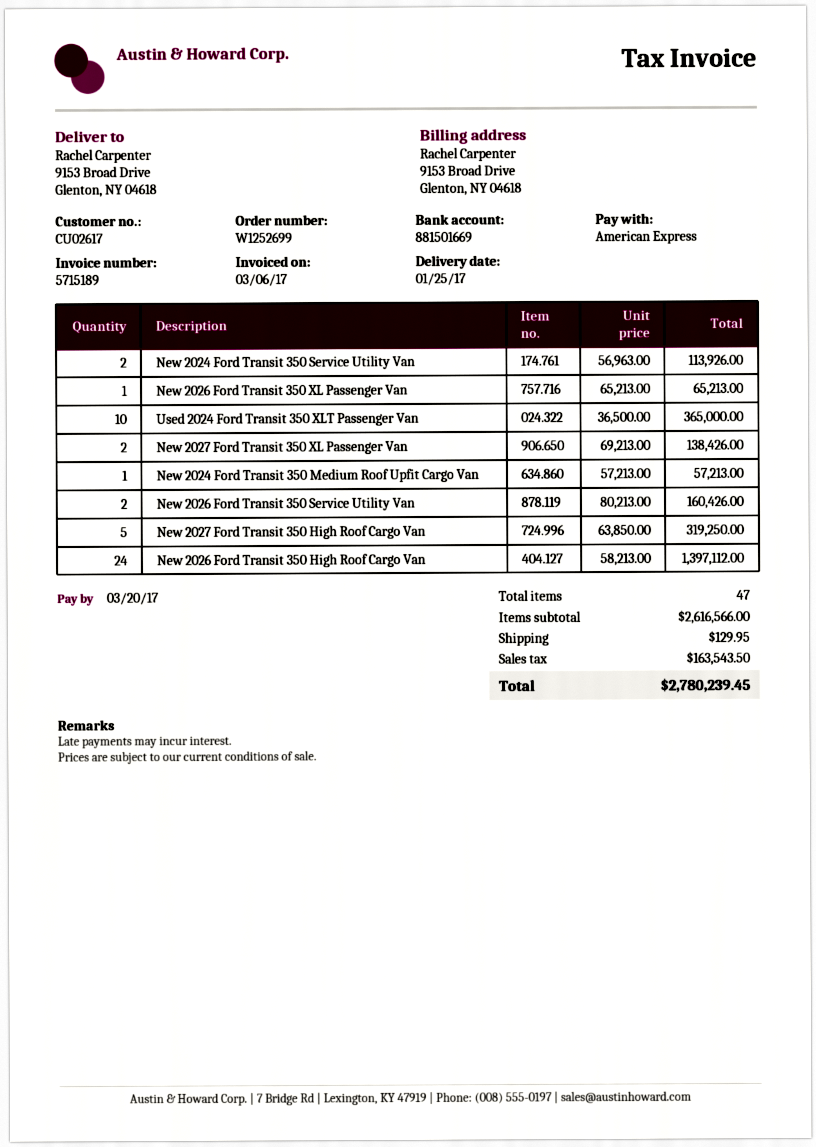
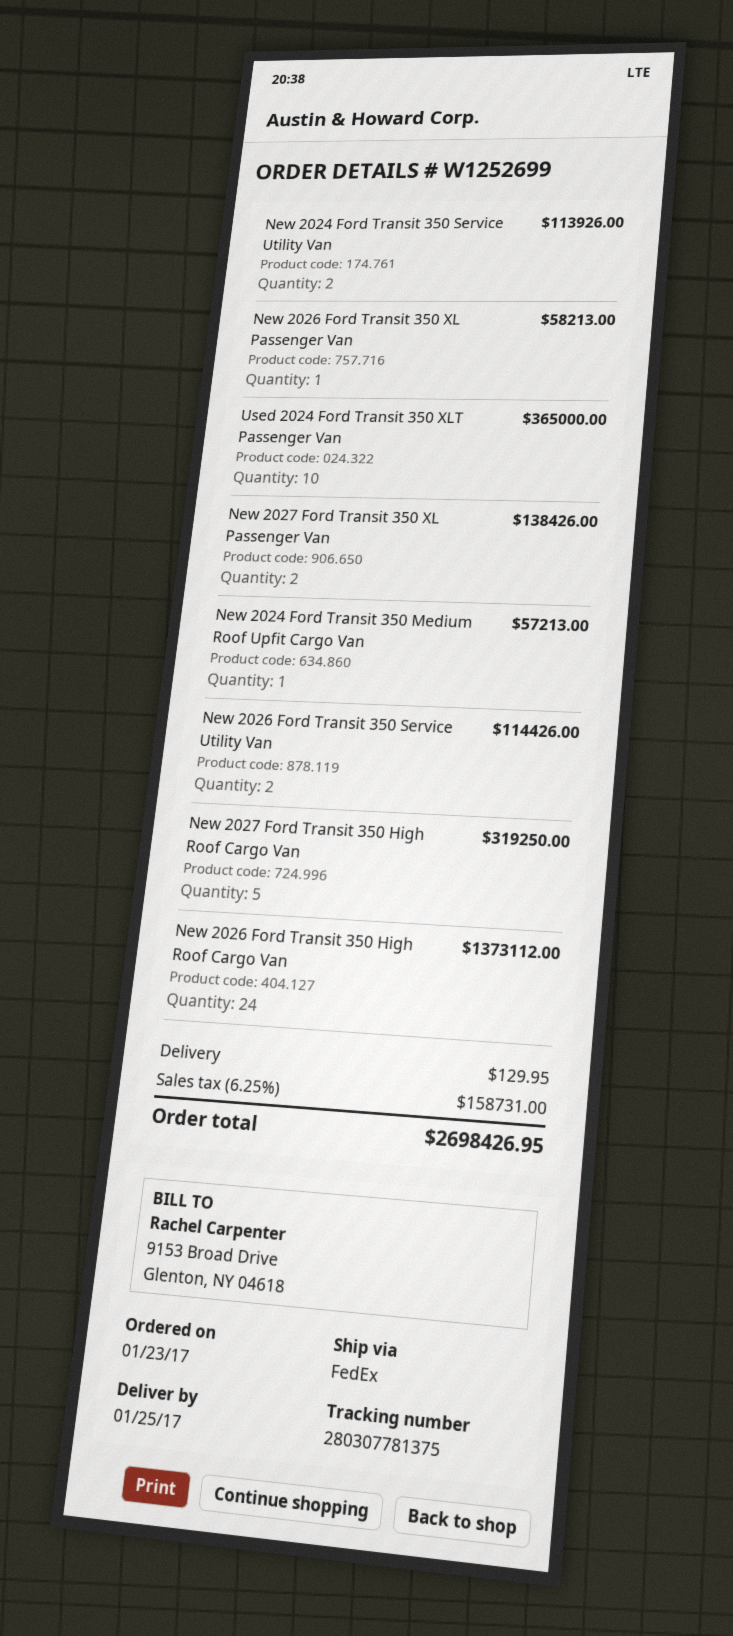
New 2026 Ford Transit 350 XL Passenger Van: 1 for 65213.00 -> 1 for 58213.00
New 2026 Ford Transit 350 Service Utility Van: 2 for 160426.00 -> 2 for 114426.00
New 2026 Ford Transit 350 High Roof Cargo Van: 24 for 1397112.00 -> 24 for 1373112.00
tax: 163543.50 -> 158731.00
total: 2780239.45 -> 2698426.95

